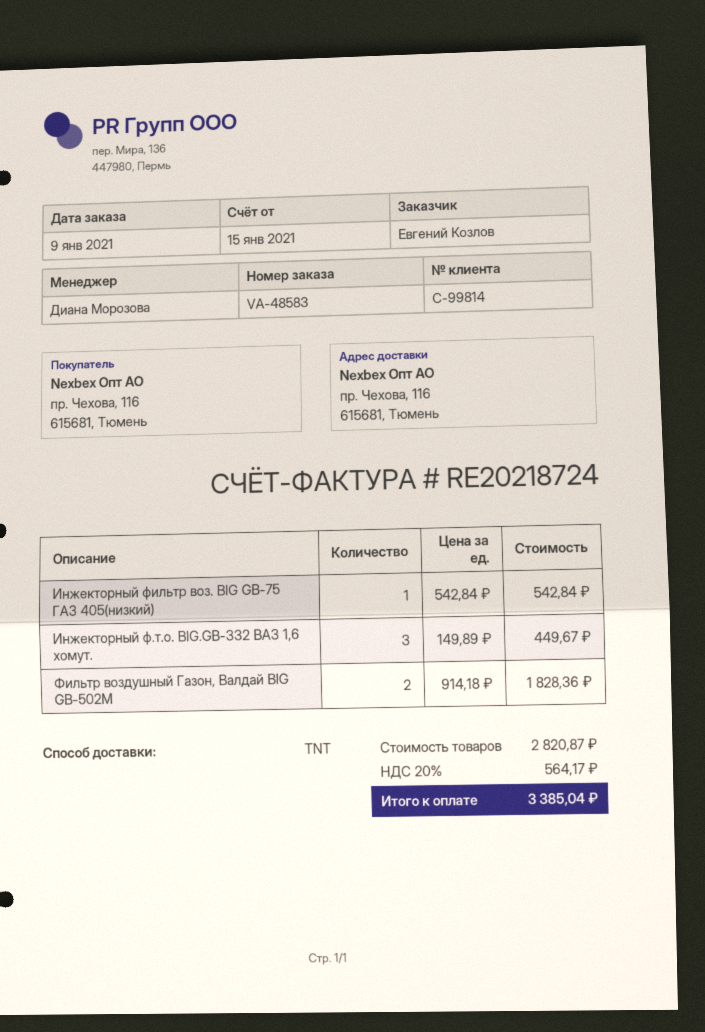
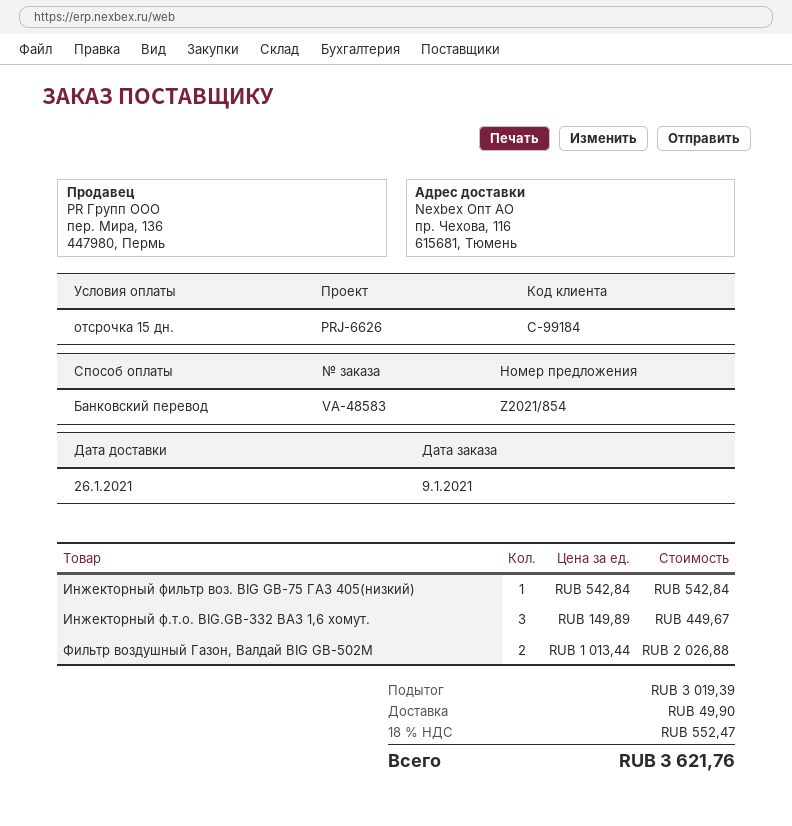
customer number: C-99814 -> C-99184
Фильтр воздушный Газон, Валдай BIG GB-502М: 2 x 914.18 = 1828.36 -> 2 x 1013.44 = 2026.88
subtotal: 2820.87 -> 3019.39
shipping: none -> 49.90
tax: 20% = 564.17 -> 18% = 552.47
total: 3385.04 -> 3621.76

